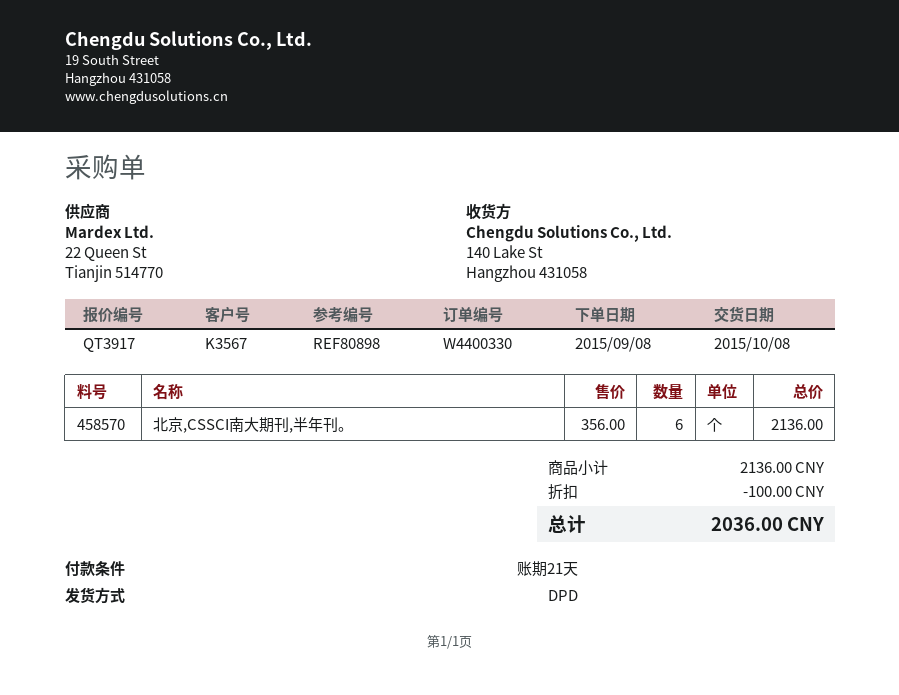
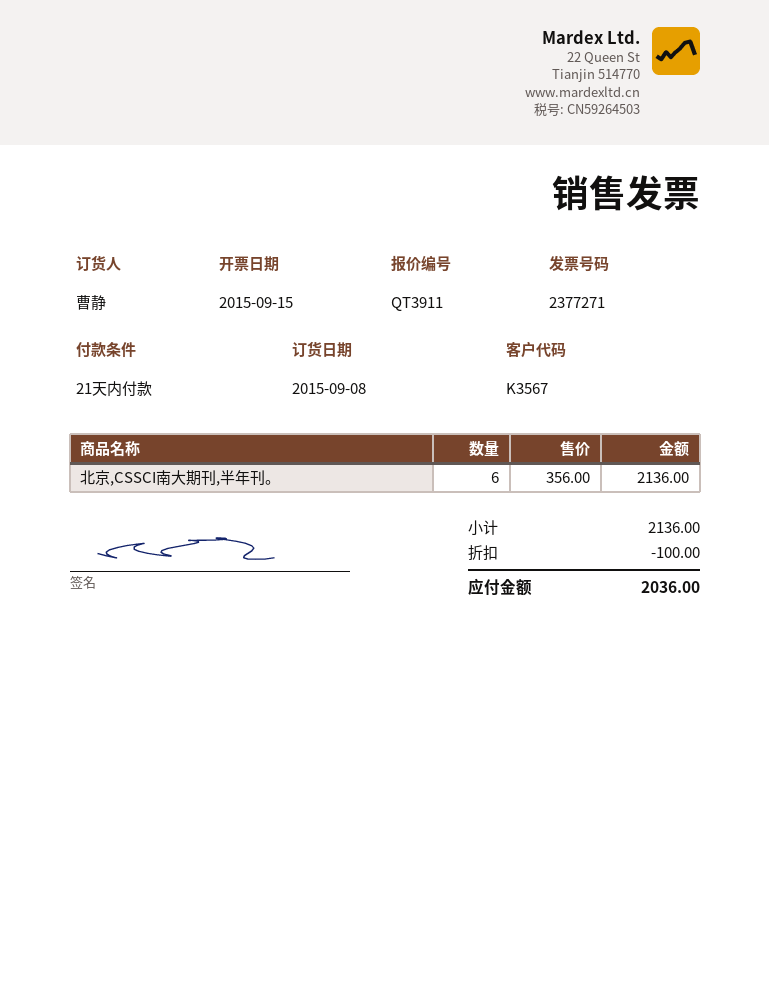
quote number: QT3917 -> QT3911

